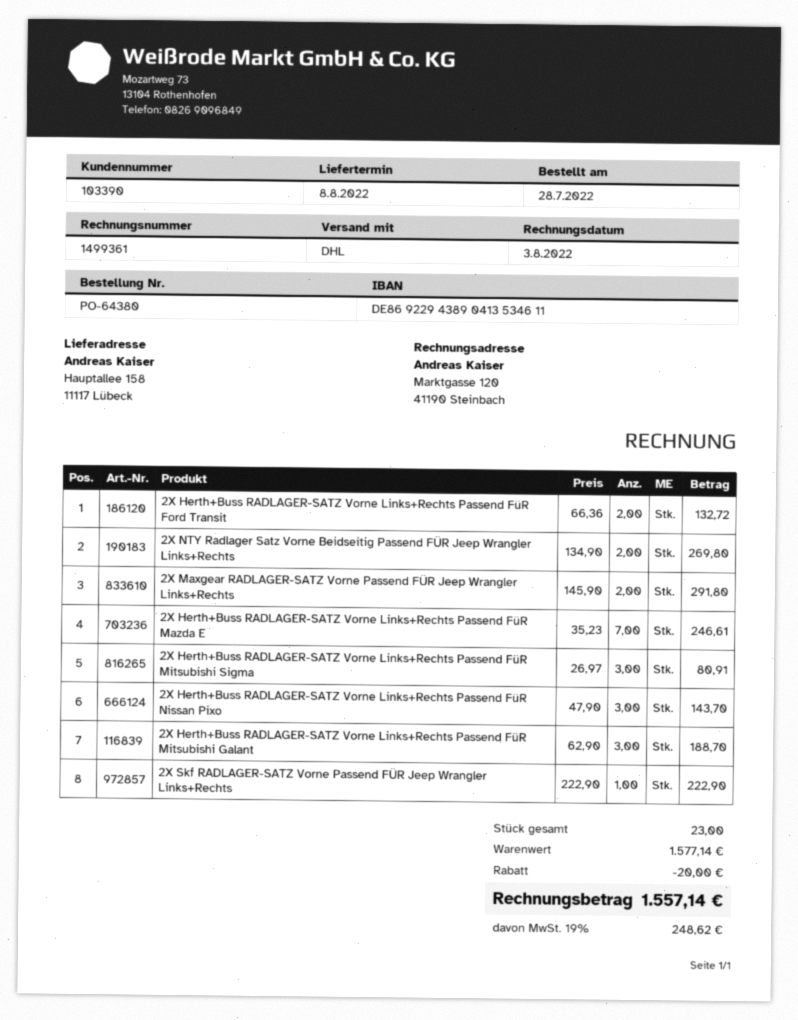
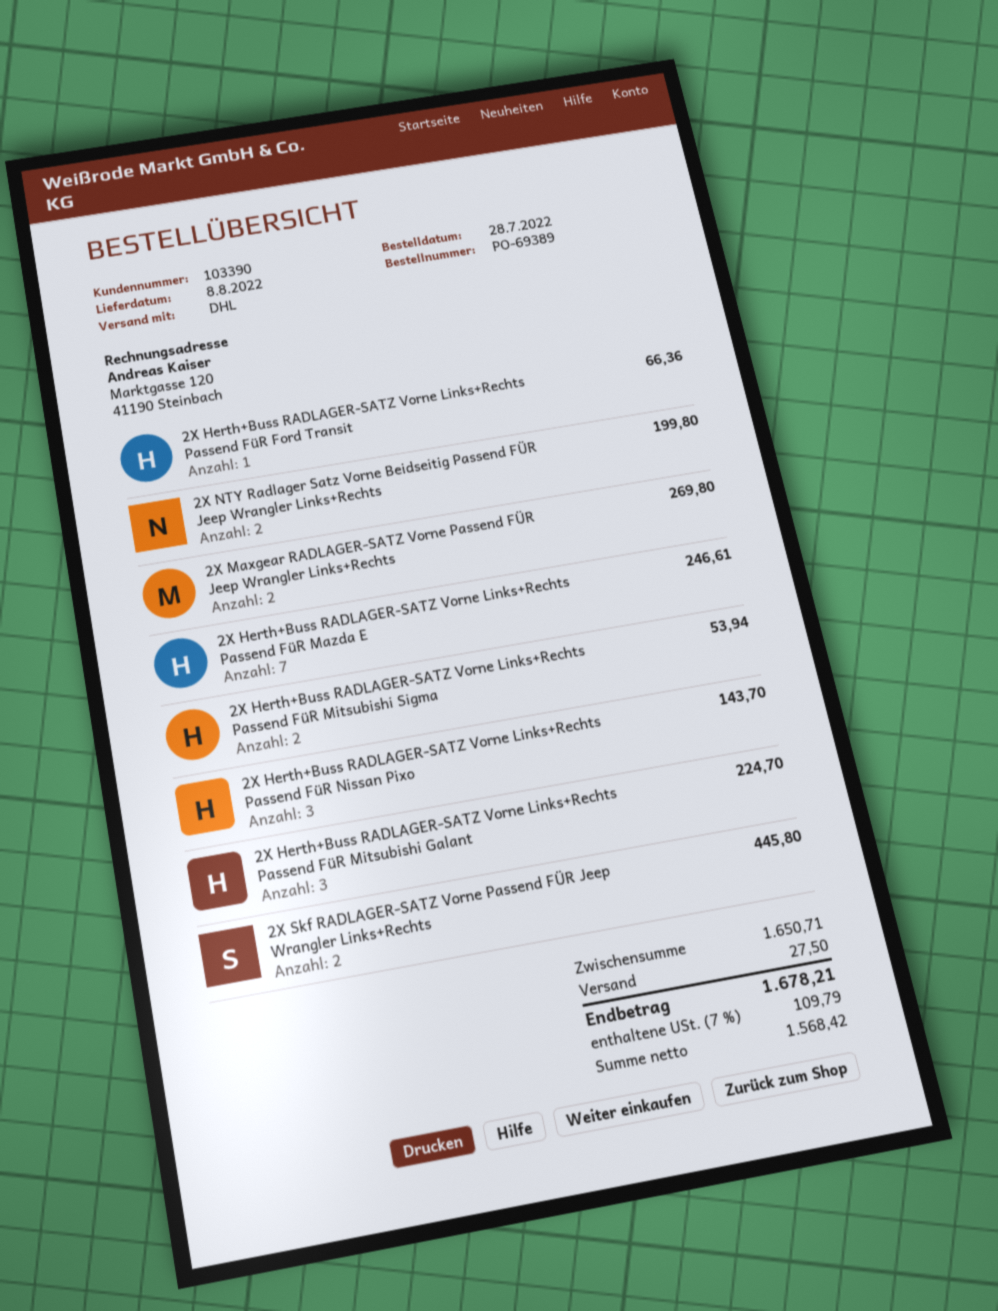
order number: PO-64380 -> PO-69389
2X Herth+Buss RADLAGER-SATZ Vorne Links+Rechts Passend FüR Ford Transit: 2 for 132.72 -> 1 for 66.36
2X NTY Radlager Satz Vorne Beidseitig Passend FÜR Jeep Wrangler Links+Rechts: 2 for 269.80 -> 2 for 199.80
2X Maxgear RADLAGER-SATZ Vorne Passend FÜR Jeep Wrangler Links+Rechts: 2 for 291.80 -> 2 for 269.80
2X Herth+Buss RADLAGER-SATZ Vorne Links+Rechts Passend FüR Mitsubishi Sigma: 3 for 80.91 -> 2 for 53.94
2X Herth+Buss RADLAGER-SATZ Vorne Links+Rechts Passend FüR Mitsubishi Galant: 3 for 188.70 -> 3 for 224.70
2X Skf RADLAGER-SATZ Vorne Passend FÜR Jeep Wrangler Links+Rechts: 1 for 222.90 -> 2 for 445.80
subtotal: 1577.14 -> 1650.71
discount: 20.00 -> none
shipping: none -> 27.50
tax: 19% = 248.62 -> 7% = 109.79
total: 1557.14 -> 1678.21

